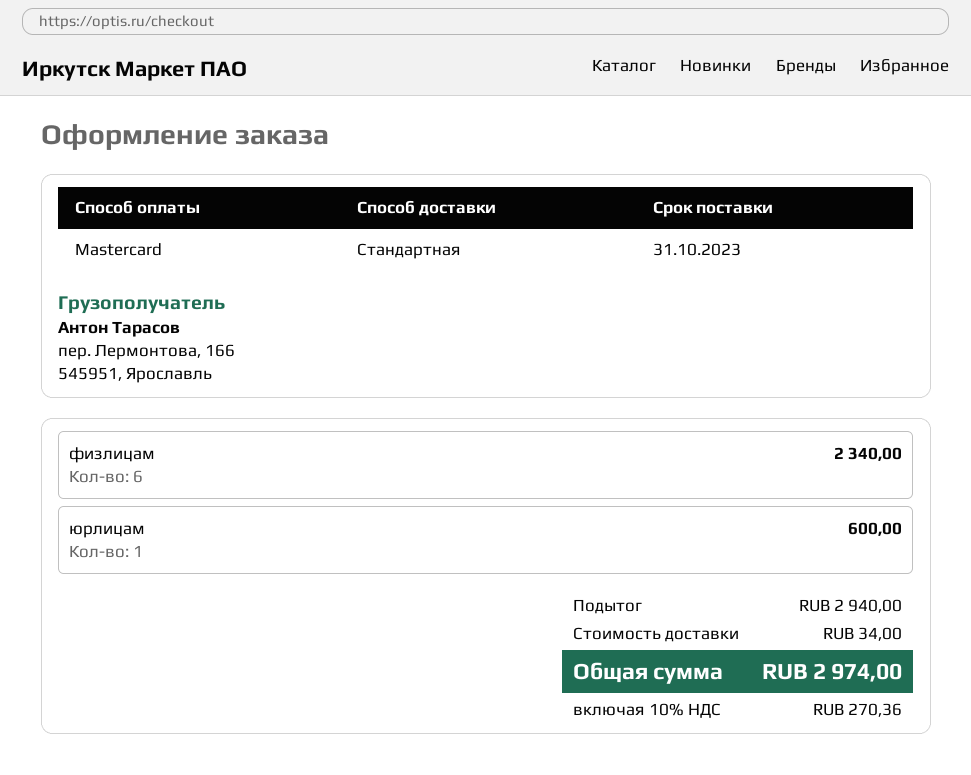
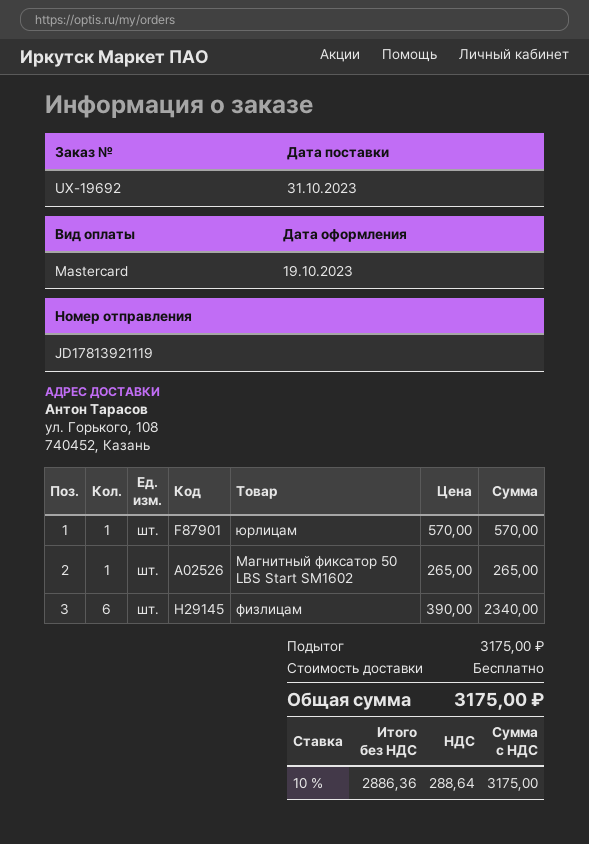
ship to: пер. Лермонтова, 166, 545951, Ярославль -> ул. Горького, 108, 740452, Казань
юрлицам: 1 for 600.00 -> 1 for 570.00
Магнитный фиксатор 50 LBS Start SM1602: none -> 1 for 265.00
subtotal: 2940.00 -> 3175.00
shipping: 34.00 -> 0.00
tax: 10% = 270.36 -> 10% = 288.64
total: 2974.00 -> 3175.00

